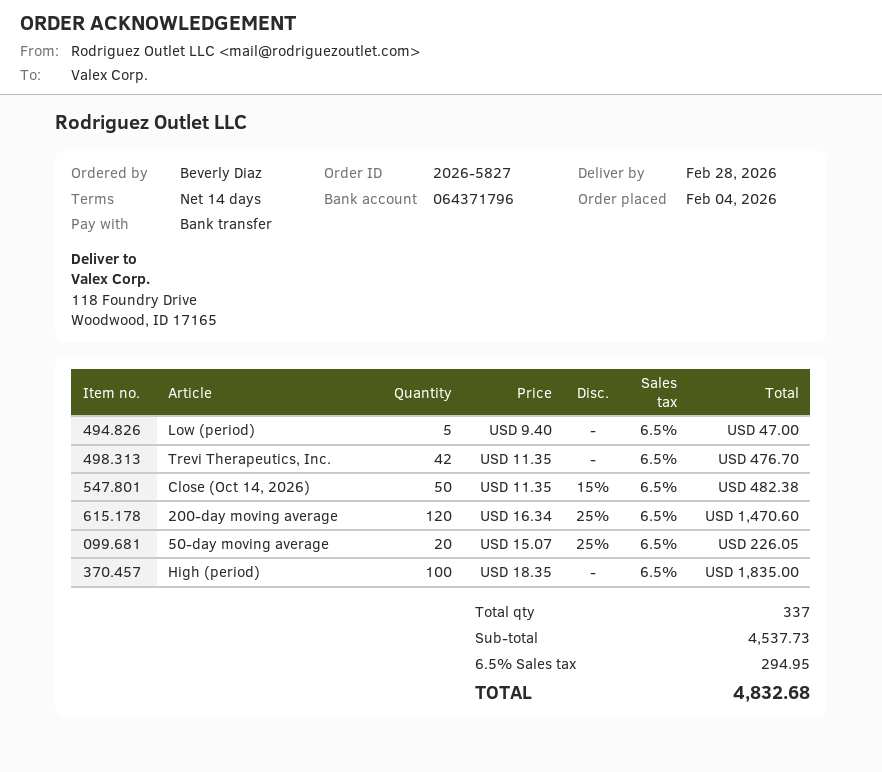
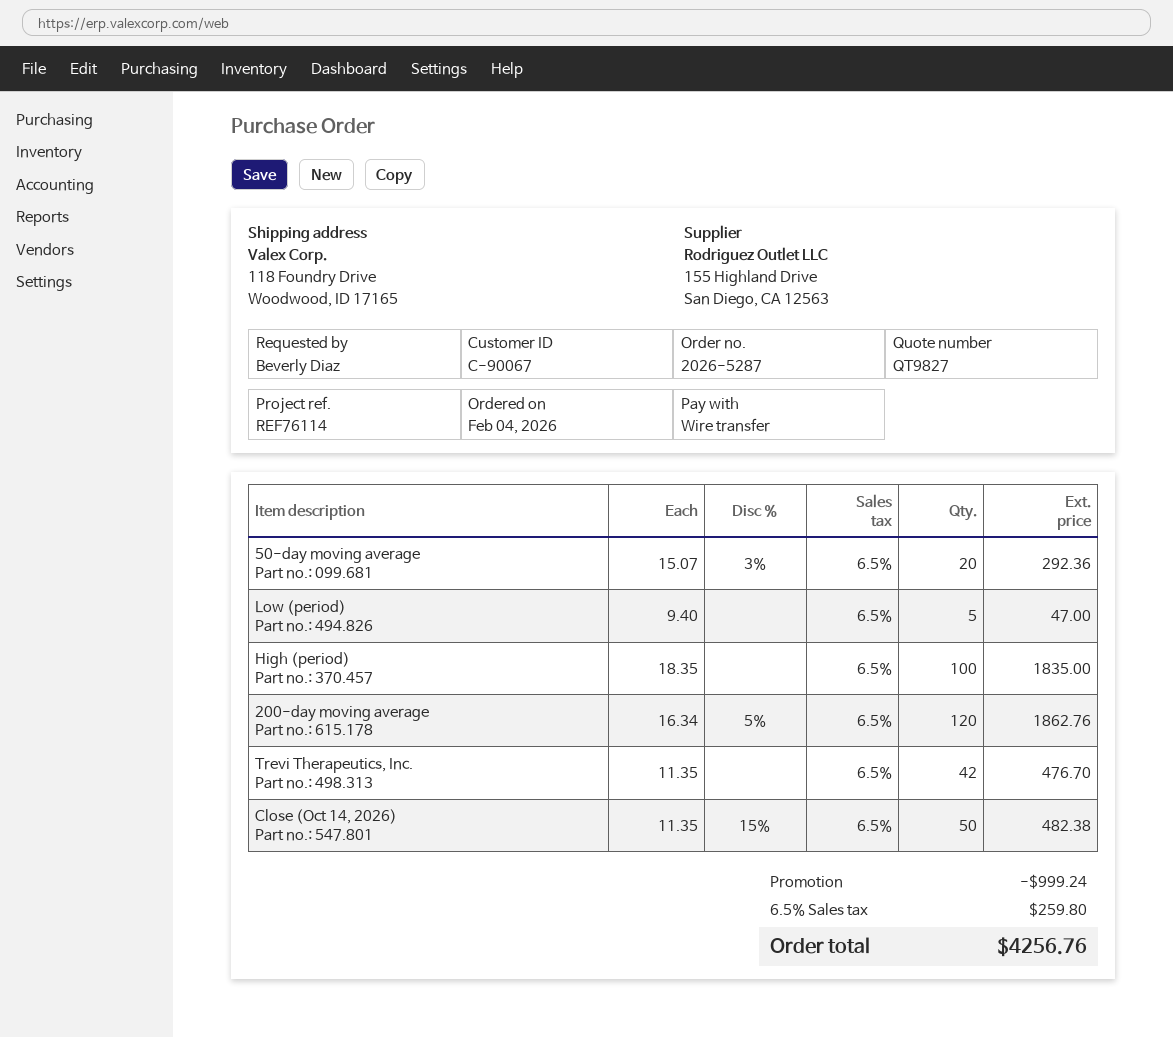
order number: 2026-5827 -> 2026-5287
200-day moving average: 120 x 16.34 - 25% = 1470.60 -> 120 x 16.34 - 5% = 1862.76
50-day moving average: 20 x 15.07 - 25% = 226.05 -> 20 x 15.07 - 3% = 292.36
discount: none -> 999.24
tax: 6.5% = 294.95 -> 6.5% = 259.80
total: 4832.68 -> 4256.76

